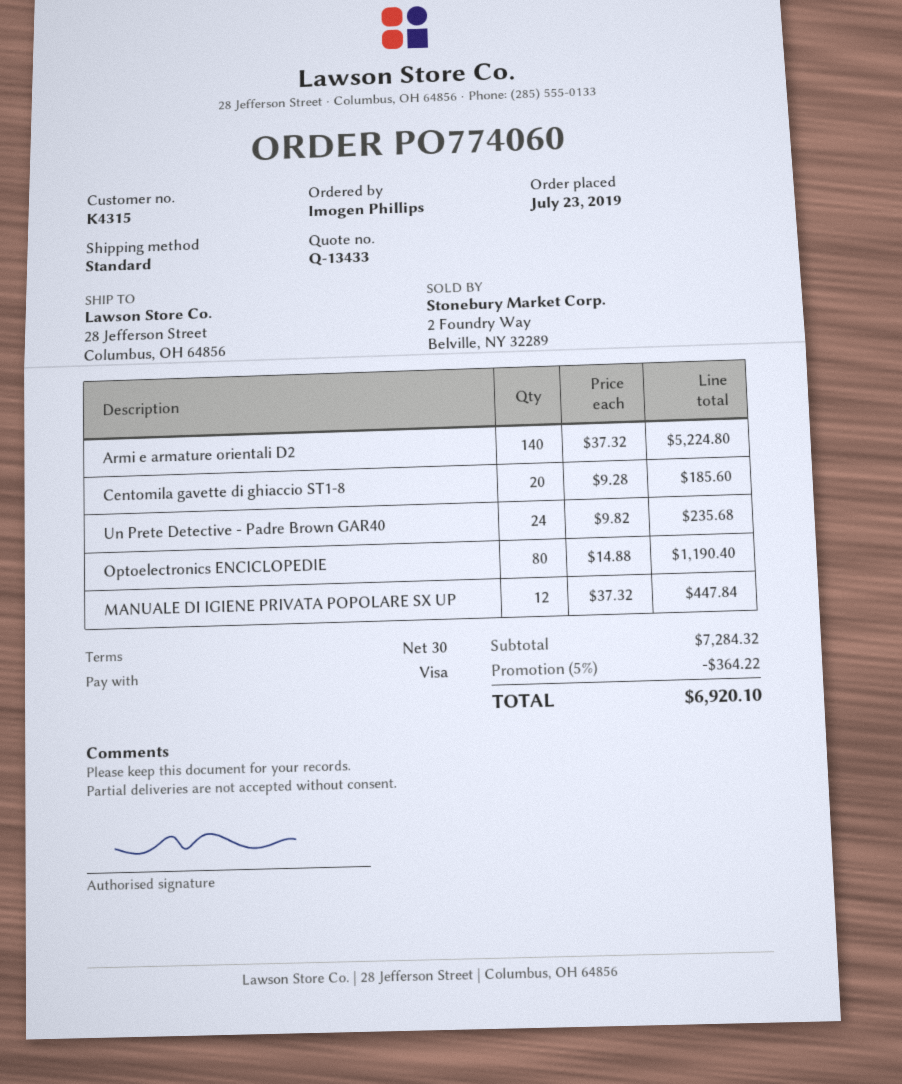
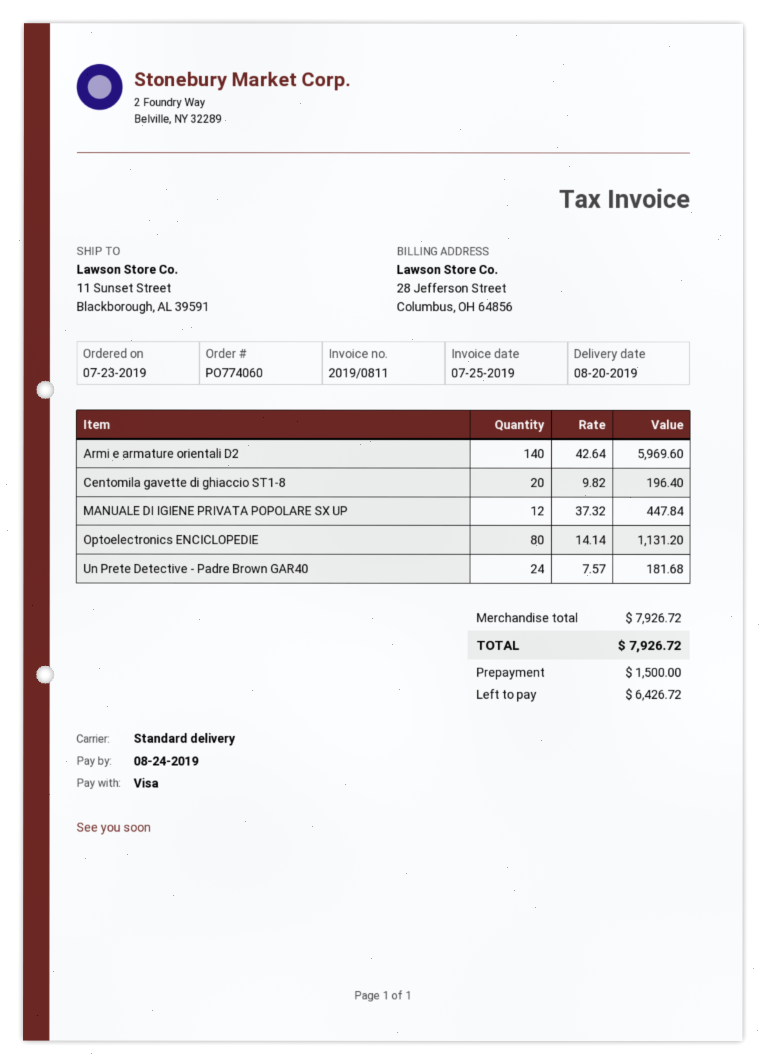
ship to: 28 Jefferson Street, Columbus, OH 64856 -> 11 Sunset Street, Blackborough, AL 39591
Armi e armature orientali D2: 140 x 37.32 = 5224.80 -> 140 x 42.64 = 5969.60
Centomila gavette di ghiaccio ST1-8: 20 x 9.28 = 185.60 -> 20 x 9.82 = 196.40
Un Prete Detective - Padre Brown GAR40: 24 x 9.82 = 235.68 -> 24 x 7.57 = 181.68
Optoelectronics ENCICLOPEDIE: 80 x 14.88 = 1190.40 -> 80 x 14.14 = 1131.20
subtotal: 7284.32 -> 7926.72
discount: 5% = 364.22 -> none
total: 6920.10 -> 7926.72

